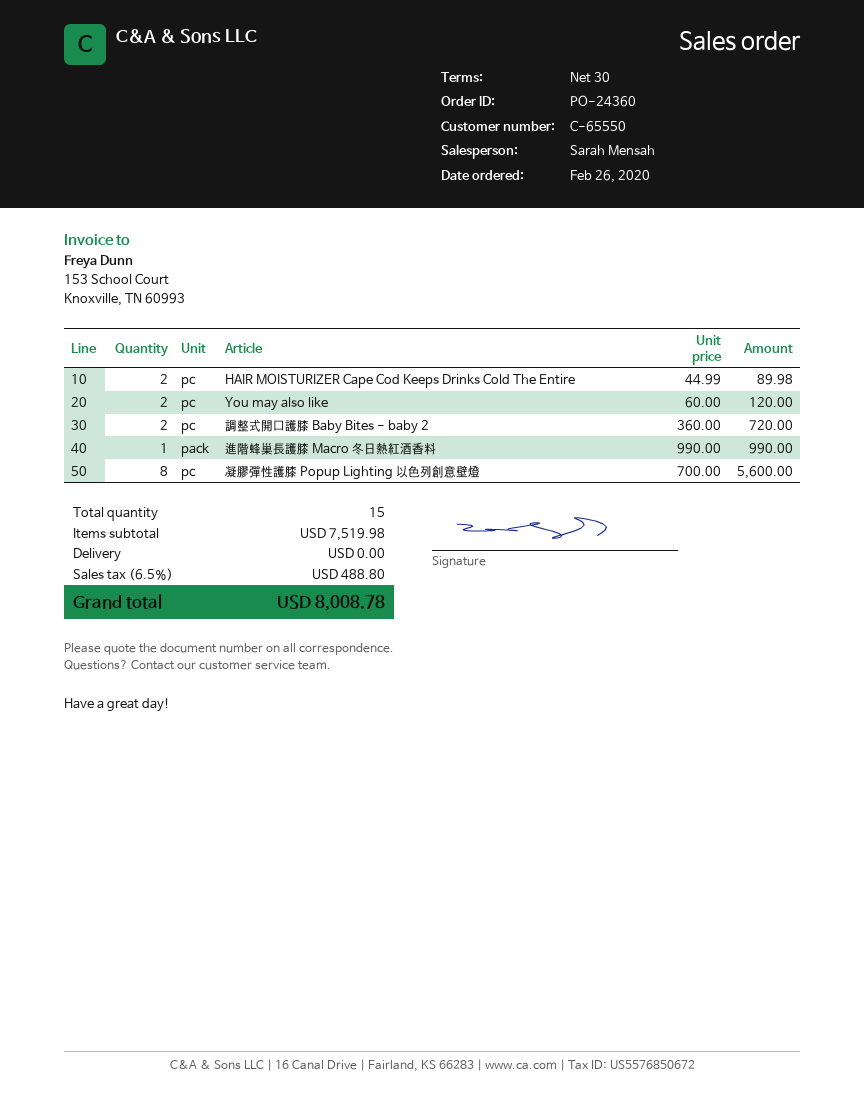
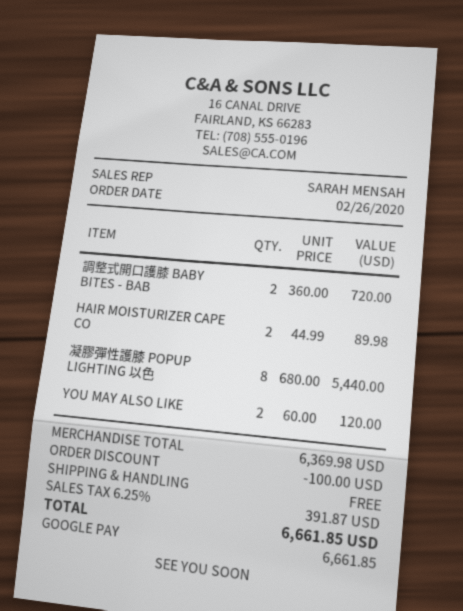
進階蜂巢長護膝 Macro 冬日熱紅酒香料: 1 x 990.00 = 990.00 -> none
凝膠彈性護膝 Popup Lighting 以色列創意壁燈: 8 x 700.00 = 5600.00 -> 8 x 680.00 = 5440.00
subtotal: 7519.98 -> 6369.98
discount: none -> 100.00
tax: 6.5% = 488.80 -> 6.25% = 391.87
total: 8008.78 -> 6661.85

